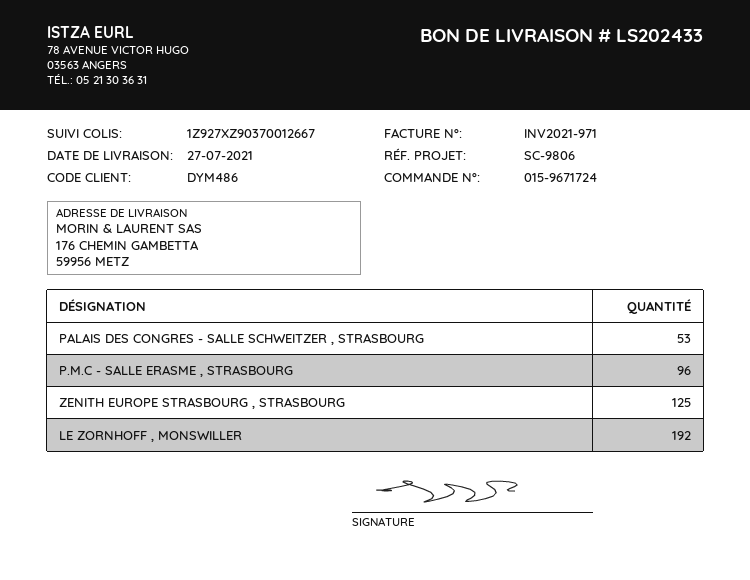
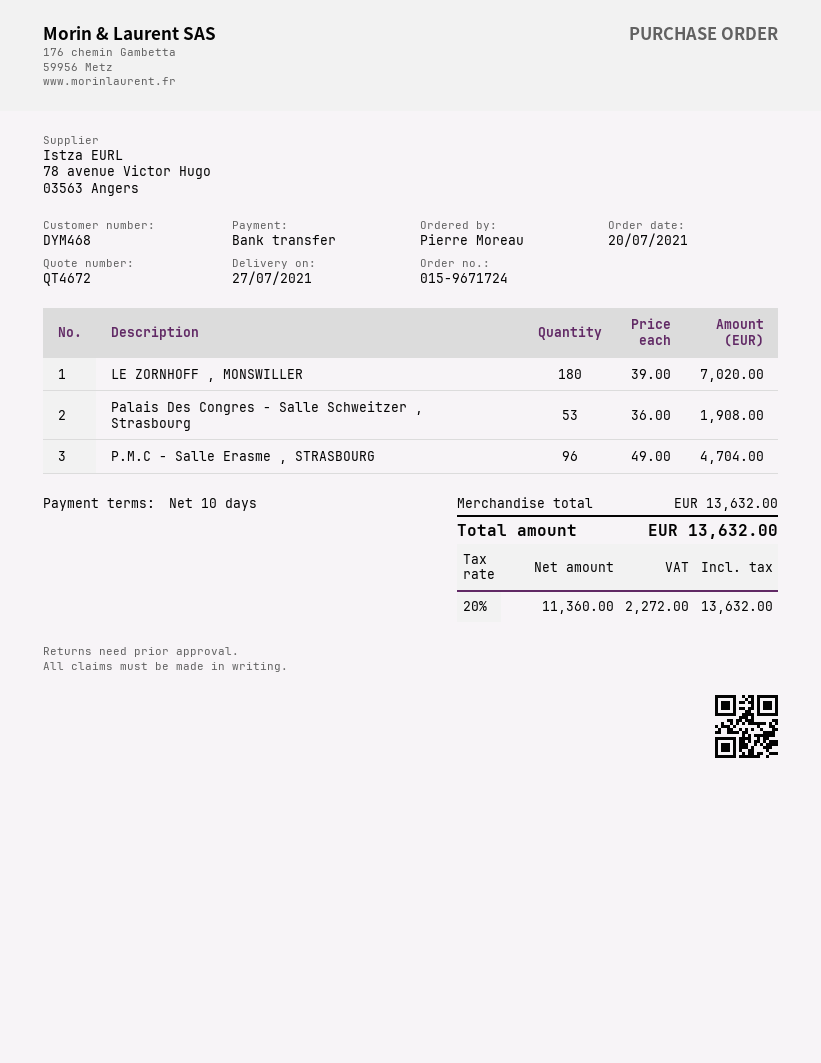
customer number: DYM486 -> DYM468
ZENITH EUROPE STRASBOURG , STRASBOURG: 125 -> none
LE ZORNHOFF , MONSWILLER: 192 -> 180

